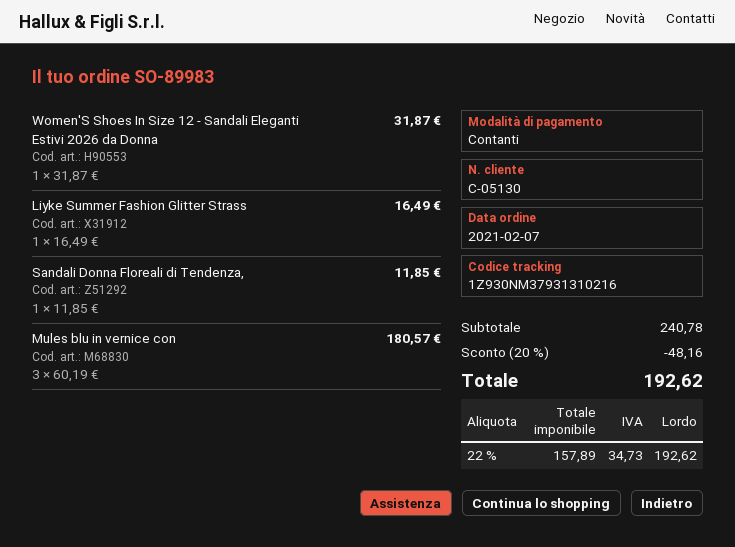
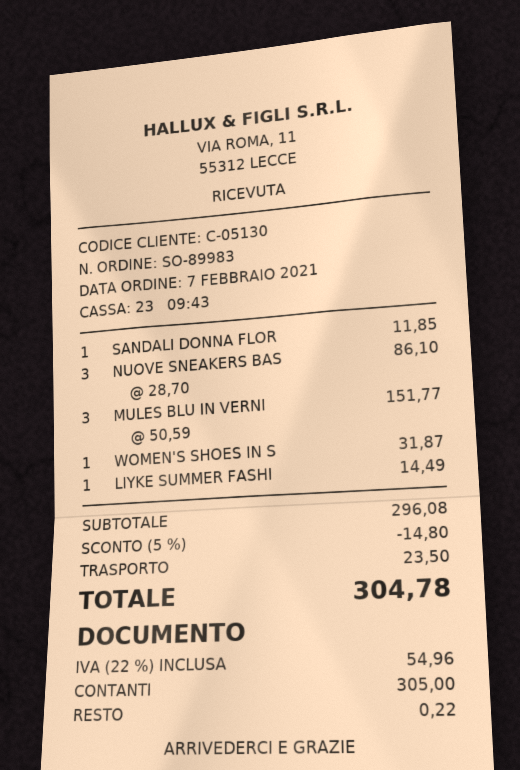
Liyke Summer Fashion Glitter Strass: 1 x 16.49 = 16.49 -> 1 x 14.49 = 14.49
Mules blu in vernice con: 3 x 60.19 = 180.57 -> 3 x 50.59 = 151.77
NUOVE SNEAKERS BAS: none -> 3 x 28.70 = 86.10
subtotal: 240.78 -> 296.08
discount: 20% = 48.16 -> 5% = 14.80
shipping: none -> 23.50
tax: 22% = 34.73 -> 22% = 54.96
total: 192.62 -> 304.78

